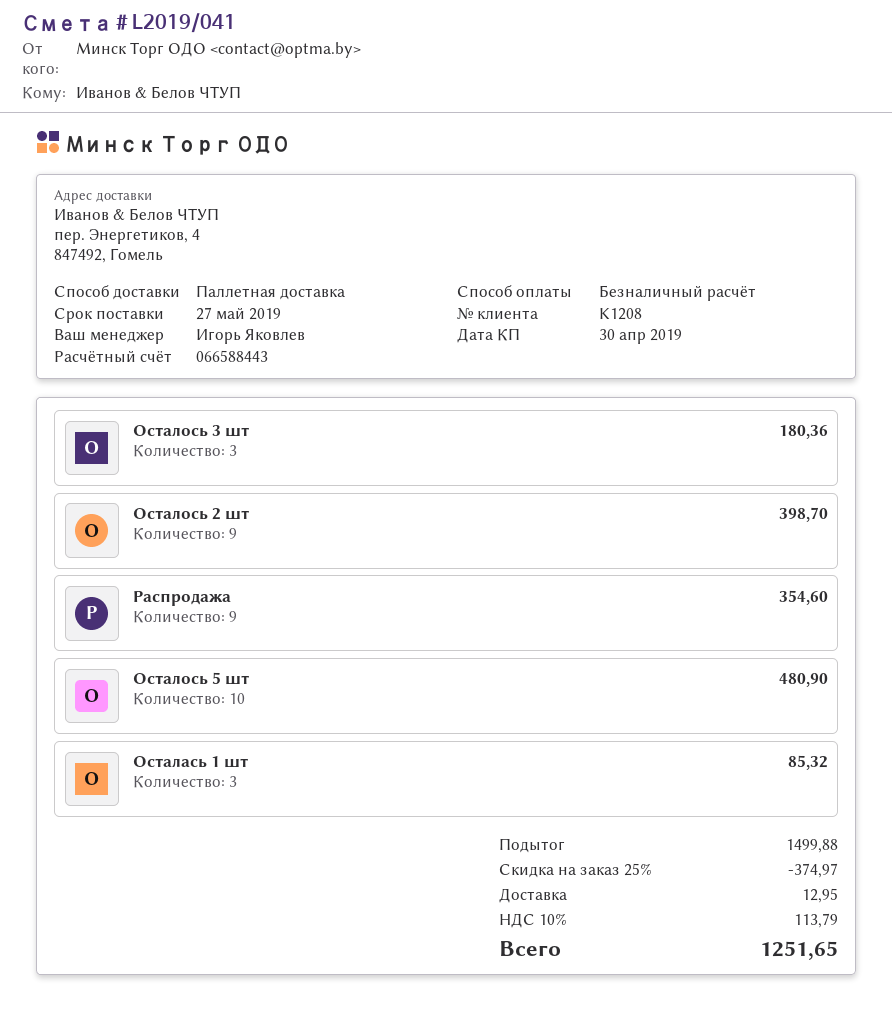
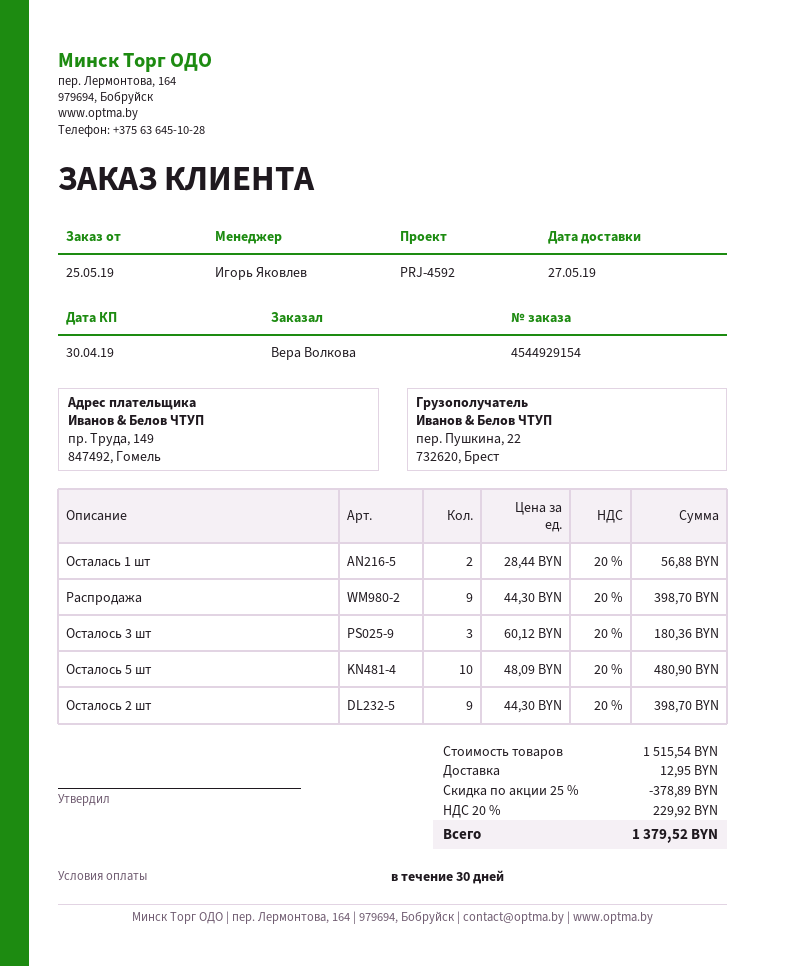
ship to: пер. Энергетиков, 4, 847492, Гомель -> пер. Пушкина, 22, 732620, Брест
Распродажа: 9 for 354.60 -> 9 for 398.70
Осталась 1 шт: 3 for 85.32 -> 2 for 56.88
subtotal: 1499.88 -> 1515.54
discount: 25% = 374.97 -> 25% = 378.89
tax: 10% = 113.79 -> 20% = 229.92
total: 1251.65 -> 1379.52

